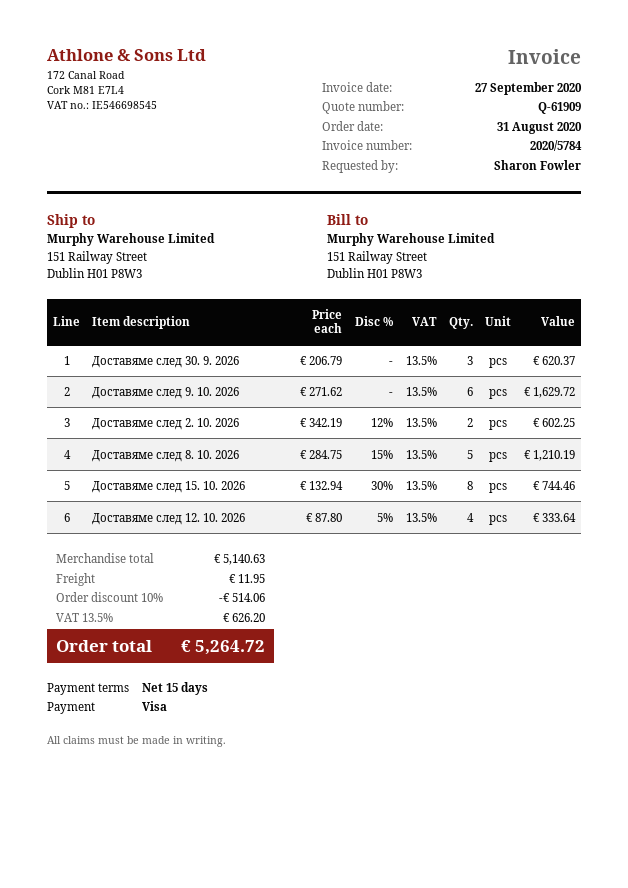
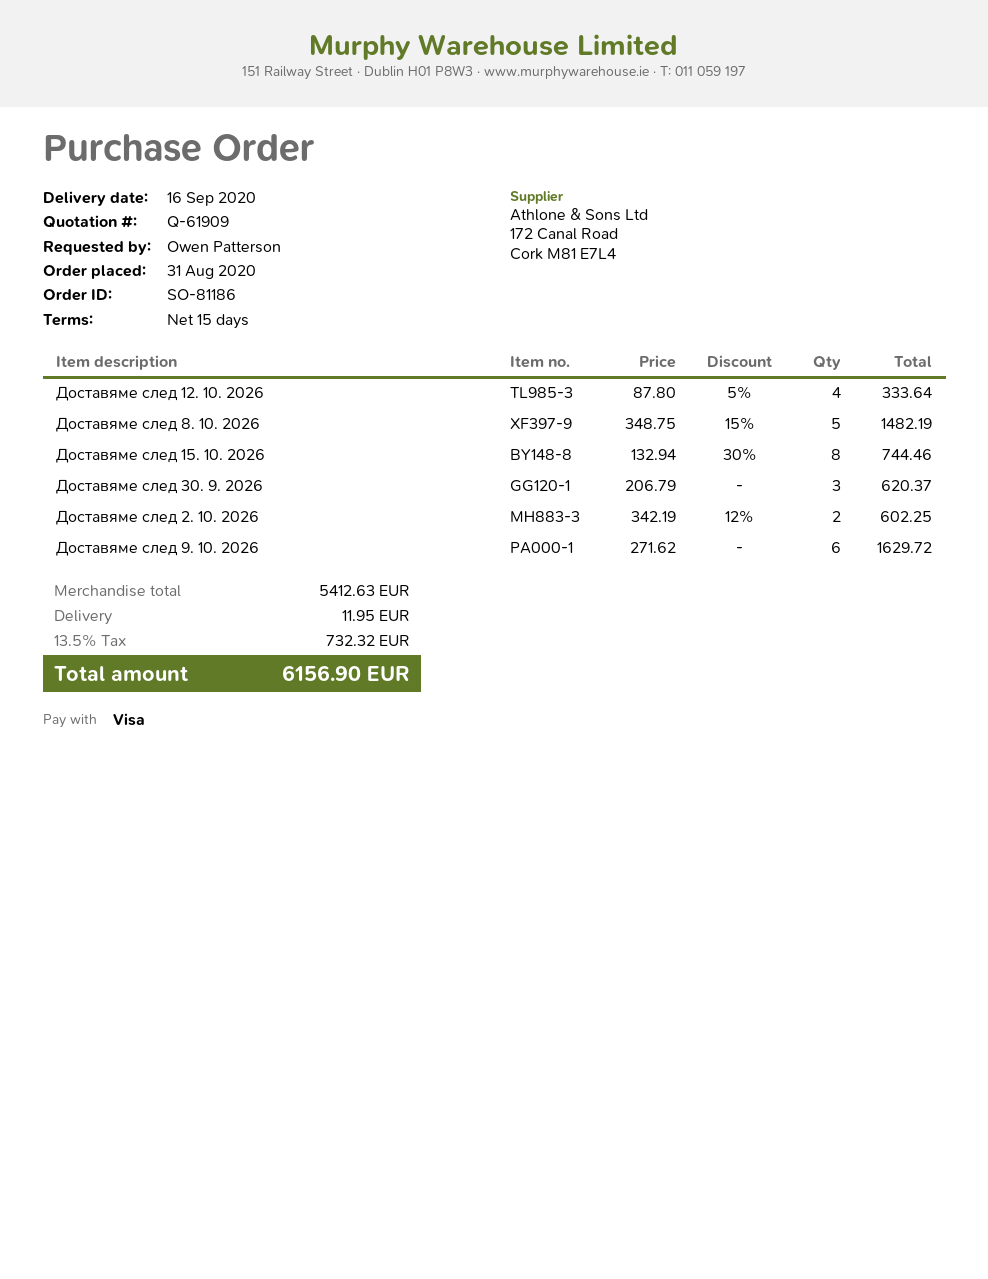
ordered by: Sharon Fowler -> Owen Patterson
Доставяме след 8. 10. 2026: 5 x 284.75 - 15% = 1210.19 -> 5 x 348.75 - 15% = 1482.19
subtotal: 5140.63 -> 5412.63
discount: 10% = 514.06 -> none
tax: 13.5% = 626.20 -> 13.5% = 732.32
total: 5264.72 -> 6156.90

